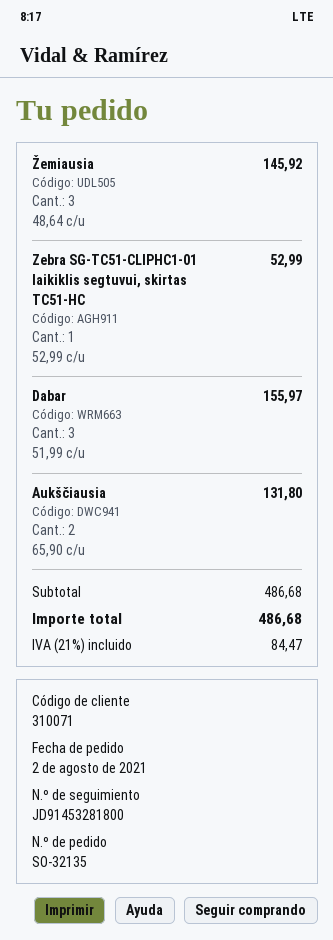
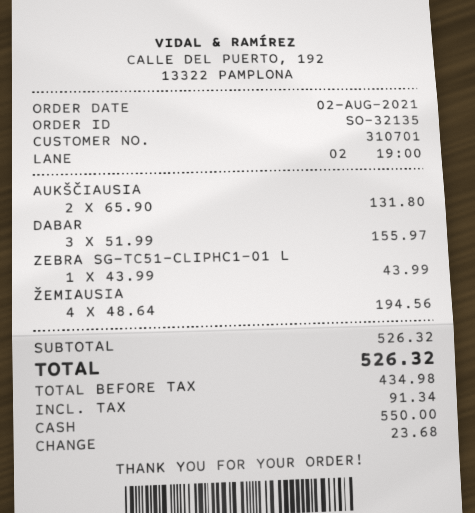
customer number: 310071 -> 310701
Žemiausia: 3 x 48.64 = 145.92 -> 4 x 48.64 = 194.56
Zebra SG-TC51-CLIPHC1-01 laikiklis segtuvui, skirtas TC51-HC: 1 x 52.99 = 52.99 -> 1 x 43.99 = 43.99
subtotal: 486.68 -> 526.32
tax: 84.47 -> 91.34
total: 486.68 -> 526.32

